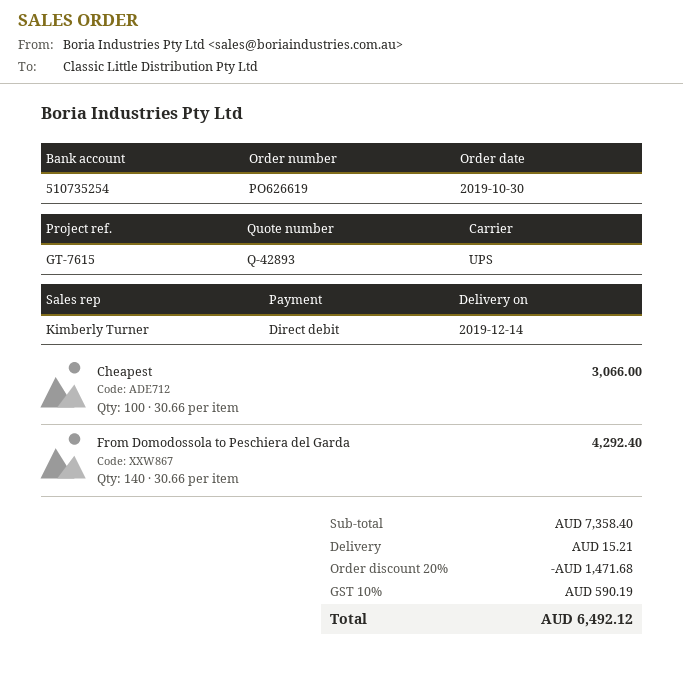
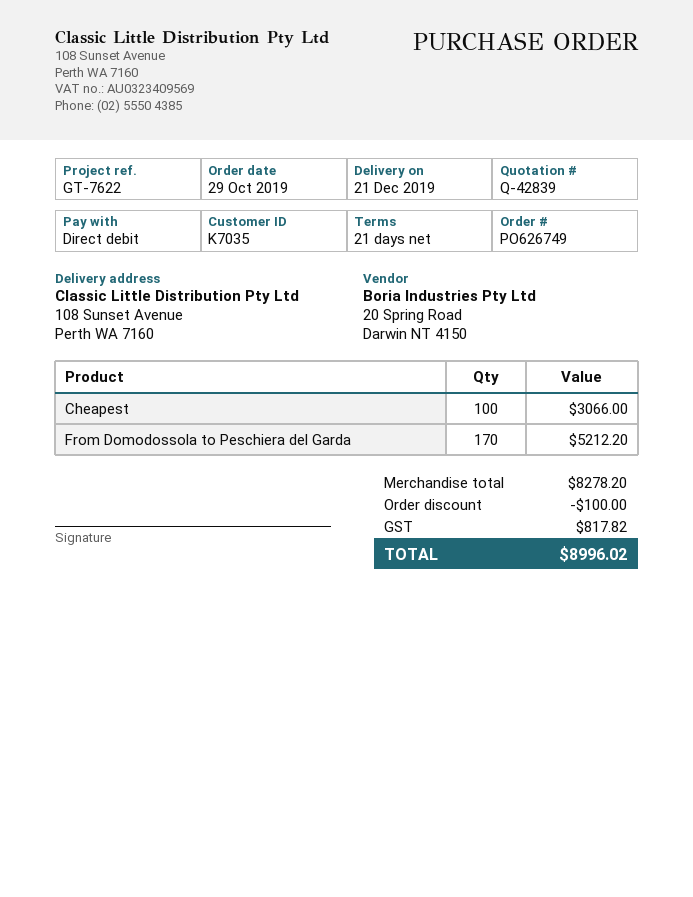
quote number: Q-42893 -> Q-42839
order number: PO626619 -> PO626749
order date: 2019-10-30 -> 2019-10-29
delivery date: 2019-12-14 -> 2019-12-21
reference: GT-7615 -> GT-7622
From Domodossola to Peschiera del Garda: 140 for 4292.40 -> 170 for 5212.20
subtotal: 7358.40 -> 8278.20
discount: 1471.68 -> 100.00
shipping: 15.21 -> none
tax: 590.19 -> 817.82
total: 6492.12 -> 8996.02

